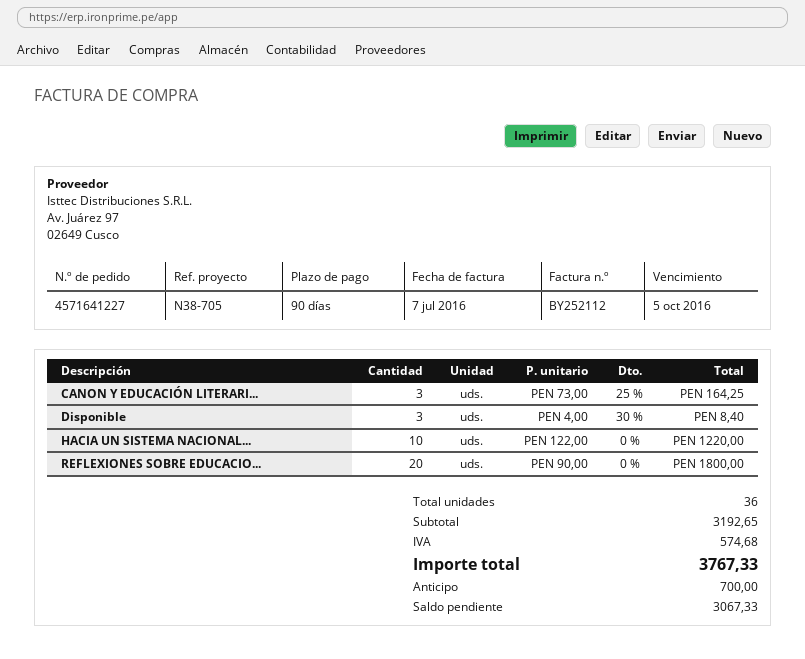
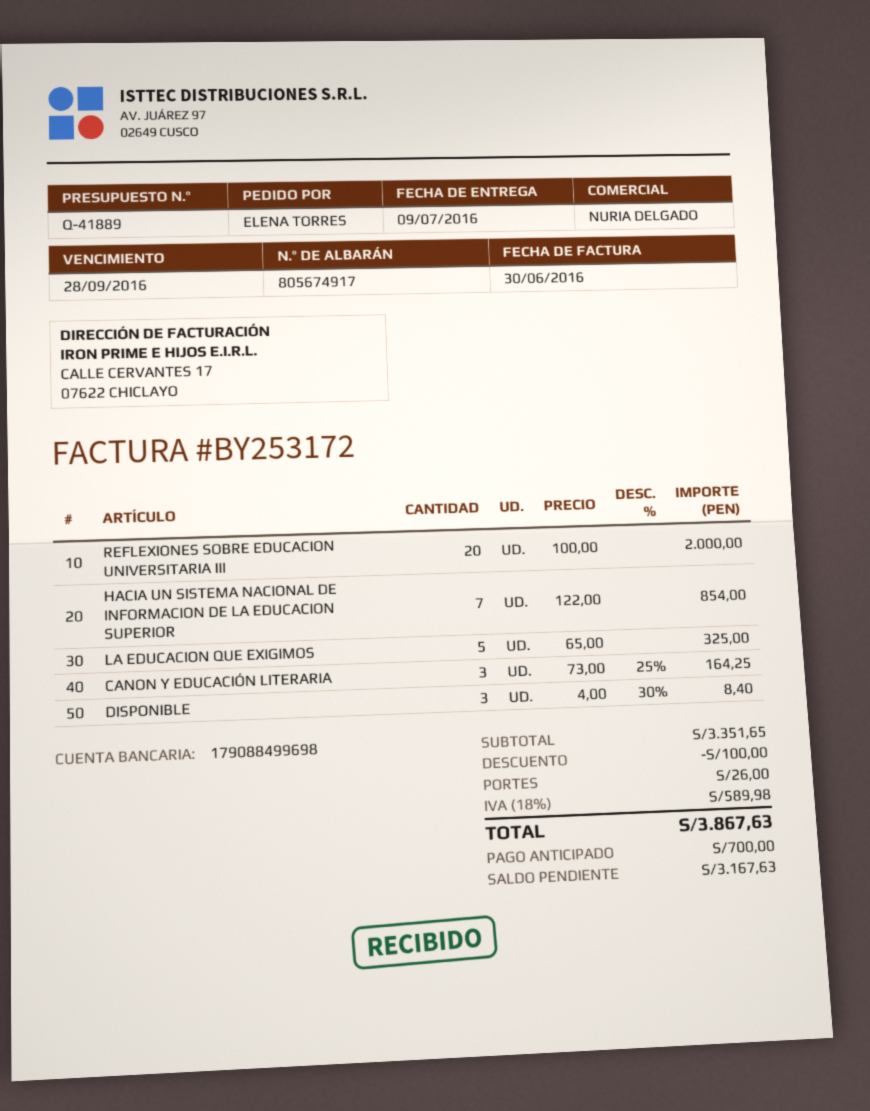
invoice number: BY252112 -> BY253172
invoice date: 2016-07-07 -> 2016-06-30
due date: 2016-10-05 -> 2016-09-28
HACIA UN SISTEMA NACIONAL...: 10 x 122.00 = 1220.00 -> 7 x 122.00 = 854.00
REFLEXIONES SOBRE EDUCACIO...: 20 x 90.00 = 1800.00 -> 20 x 100.00 = 2000.00
LA EDUCACION QUE EXIGIMOS: none -> 5 x 65.00 = 325.00
subtotal: 3192.65 -> 3351.65
discount: none -> 100.00
shipping: none -> 26.00
tax: 574.68 -> 589.98
total: 3767.33 -> 3867.63
balance: 3067.33 -> 3167.63

